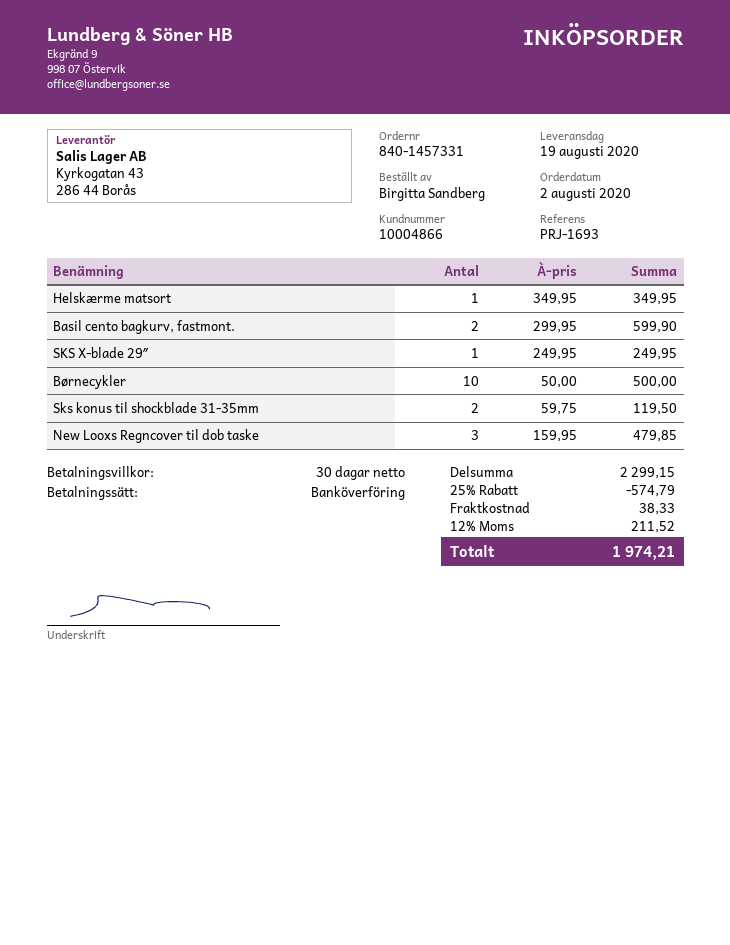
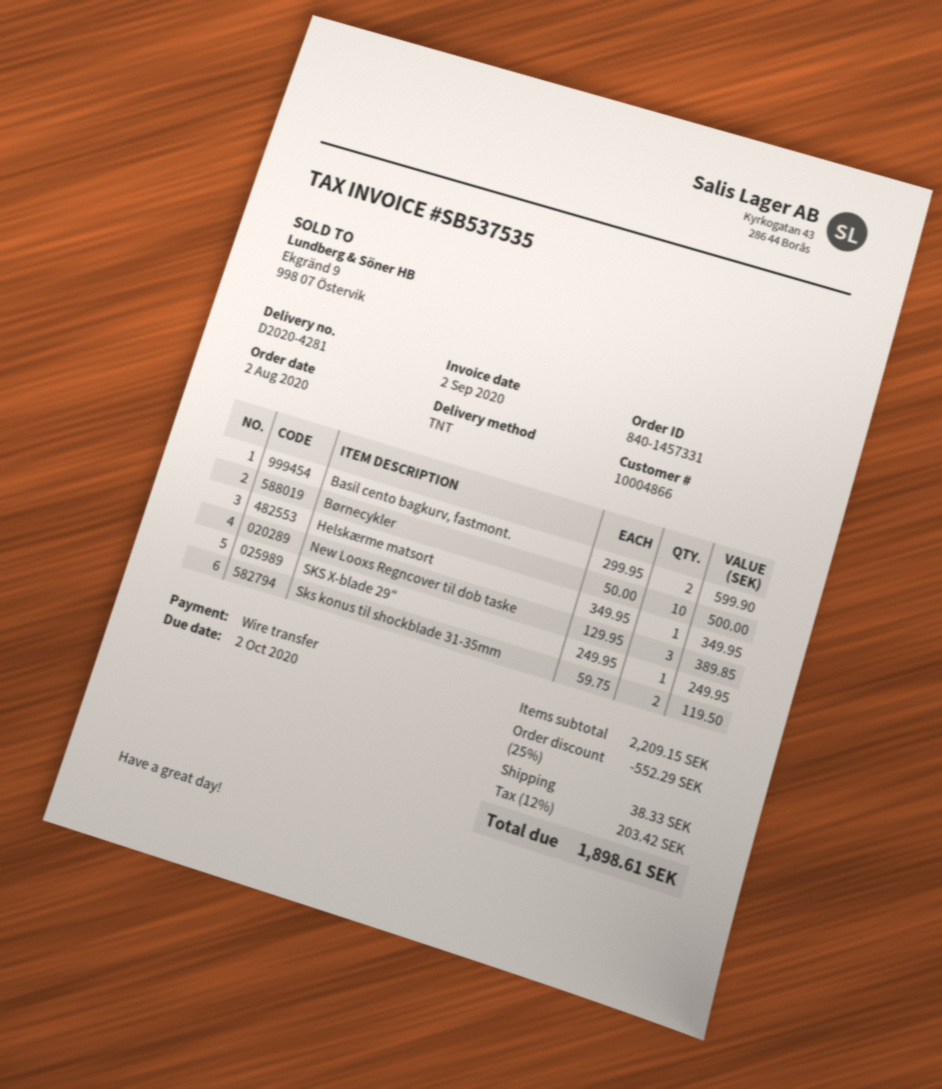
New Looxs Regncover til dob taske: 3 x 159.95 = 479.85 -> 3 x 129.95 = 389.85
subtotal: 2299.15 -> 2209.15
discount: 25% = 574.79 -> 25% = 552.29
tax: 12% = 211.52 -> 12% = 203.42
total: 1974.21 -> 1898.61

